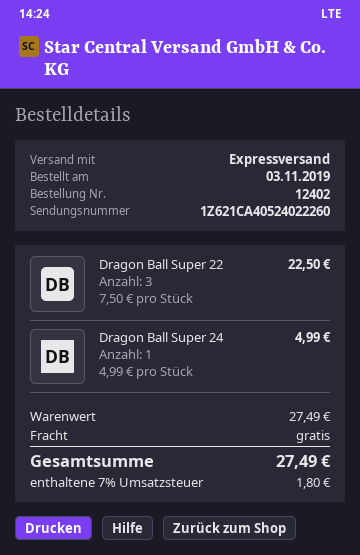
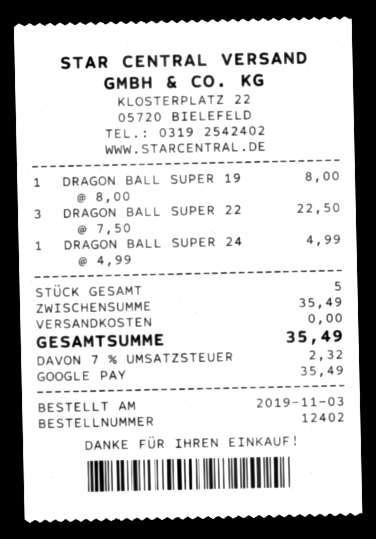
DRAGON BALL SUPER 19: none -> 1 x 8.00 = 8.00
subtotal: 27.49 -> 35.49
tax: 7% = 1.80 -> 7% = 2.32
total: 27.49 -> 35.49

